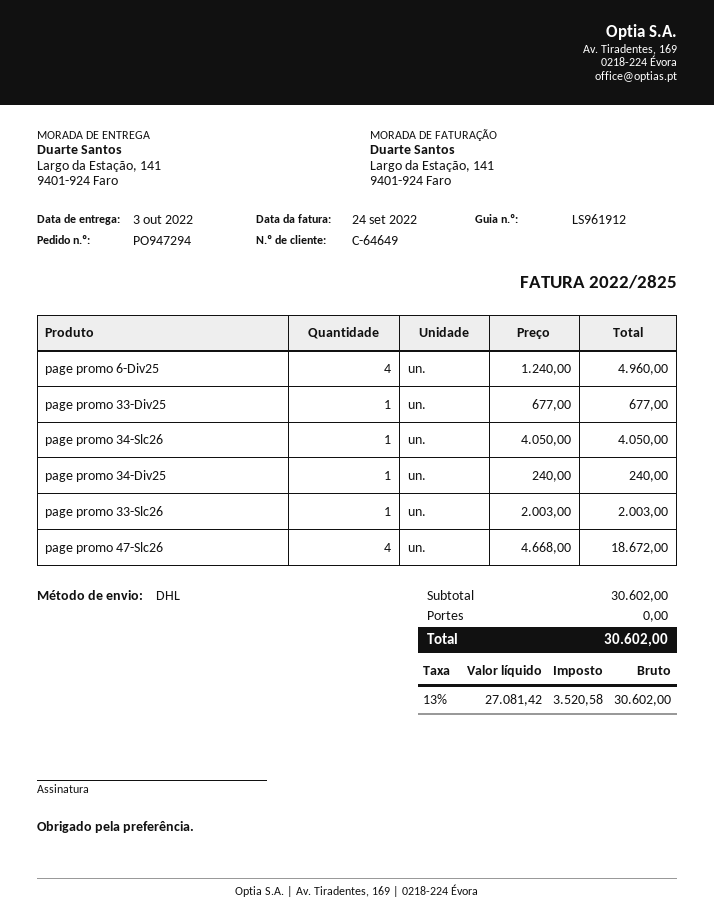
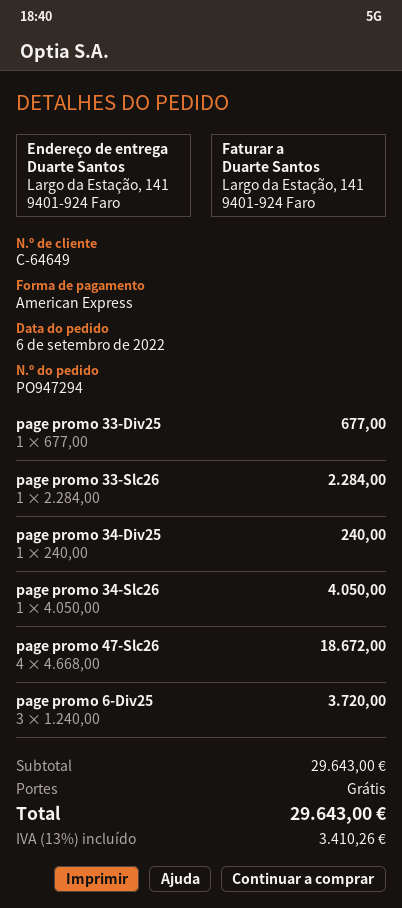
page promo 6-Div25: 4 x 1240.00 = 4960.00 -> 3 x 1240.00 = 3720.00
page promo 33-Slc26: 1 x 2003.00 = 2003.00 -> 1 x 2284.00 = 2284.00
subtotal: 30602.00 -> 29643.00
tax: 13% = 3520.58 -> 13% = 3410.26
total: 30602.00 -> 29643.00

